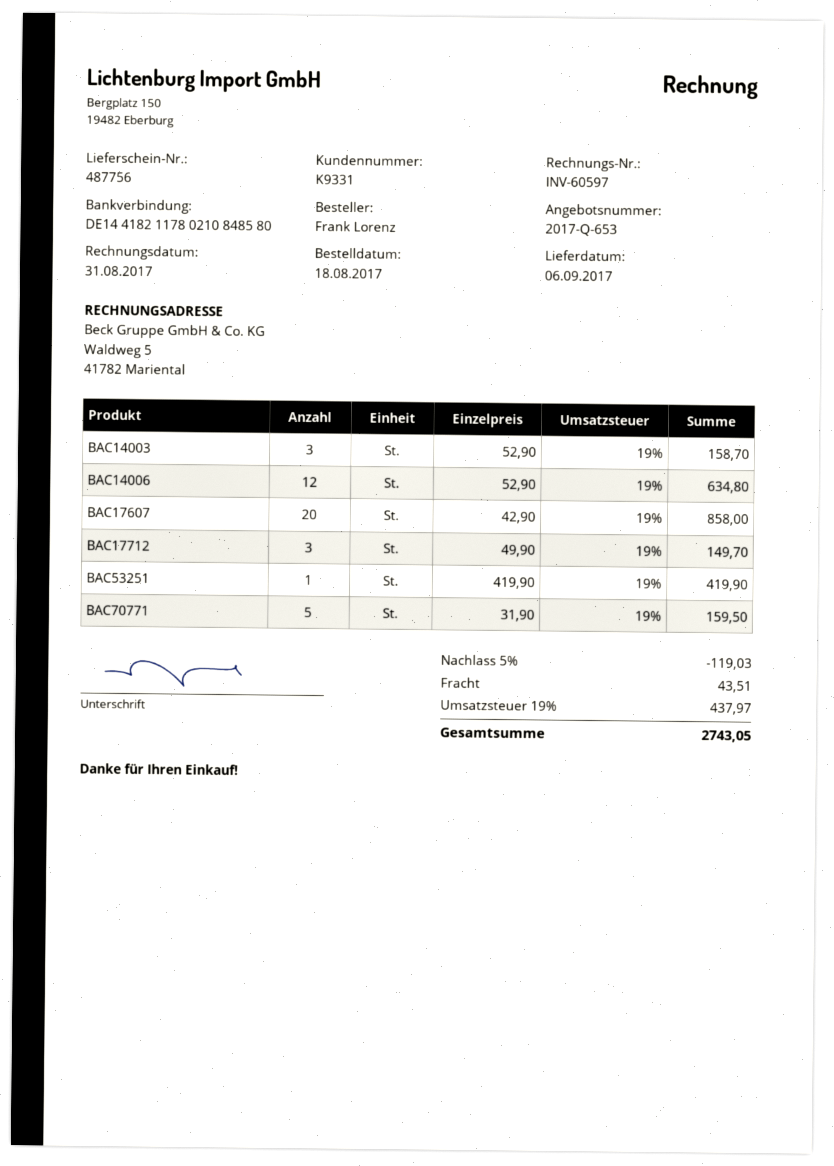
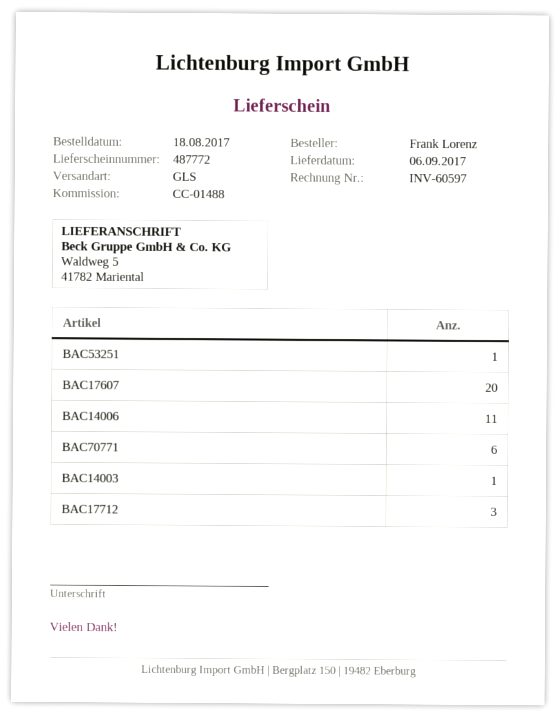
delivery note number: 487756 -> 487772
BAC14003: 3 -> 1
BAC14006: 12 -> 11
BAC70771: 5 -> 6

